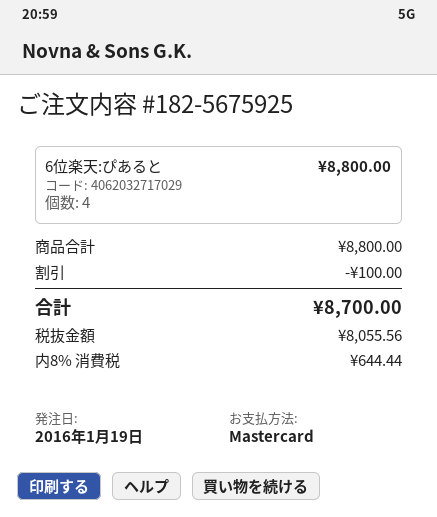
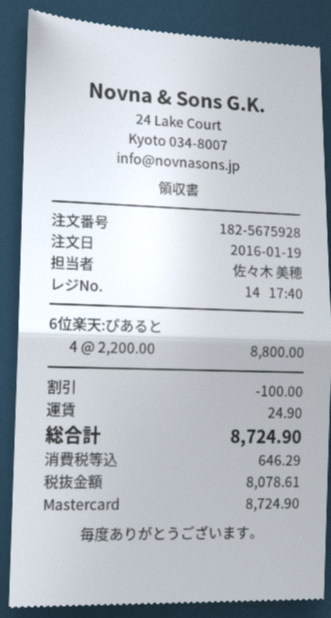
order number: 182-5675925 -> 182-5675928
shipping: none -> 24.90
net: 8055.56 -> 8078.61
tax: 644.44 -> 646.29
total: 8700.00 -> 8724.90

